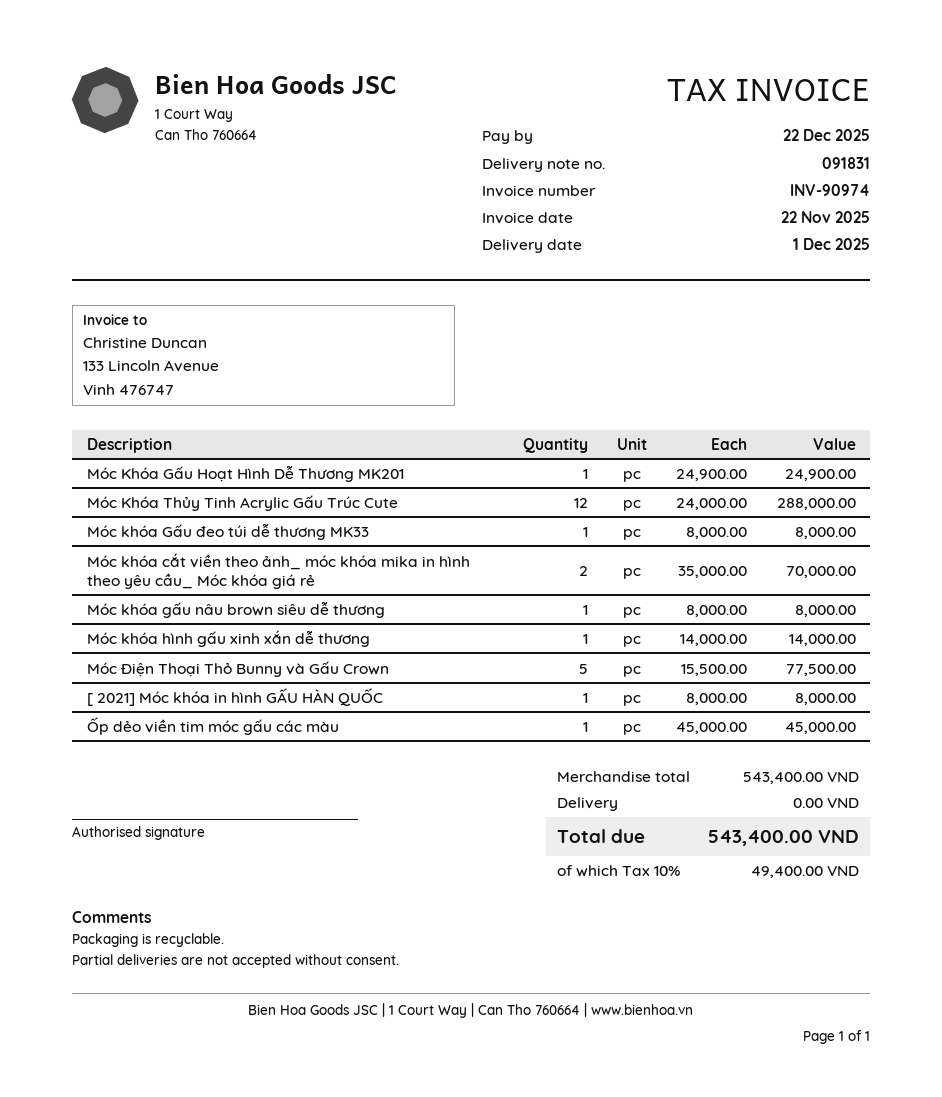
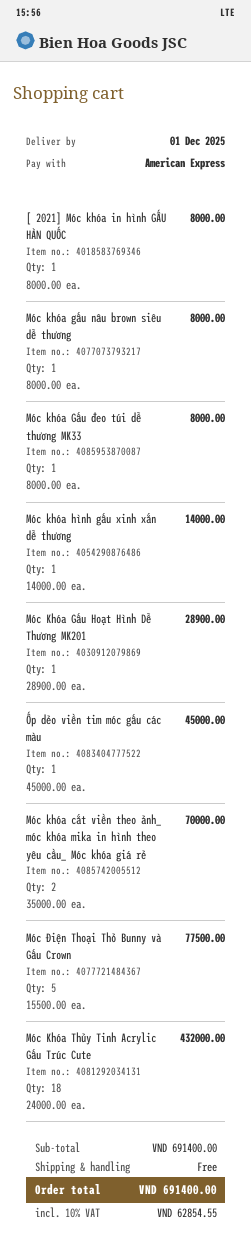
Móc Khóa Gấu Hoạt Hình Dễ Thương MK201: 1 x 24900.00 = 24900.00 -> 1 x 28900.00 = 28900.00
Móc Khóa Thủy Tinh Acrylic Gấu Trúc Cute: 12 x 24000.00 = 288000.00 -> 18 x 24000.00 = 432000.00
subtotal: 543400.00 -> 691400.00
tax: 10% = 49400.00 -> 10% = 62854.55
total: 543400.00 -> 691400.00

